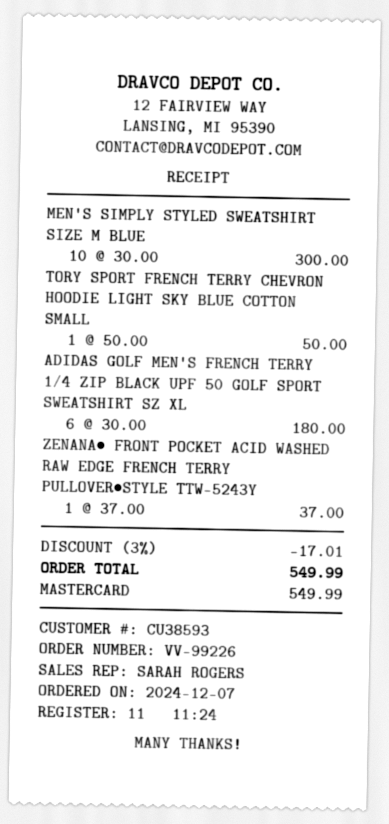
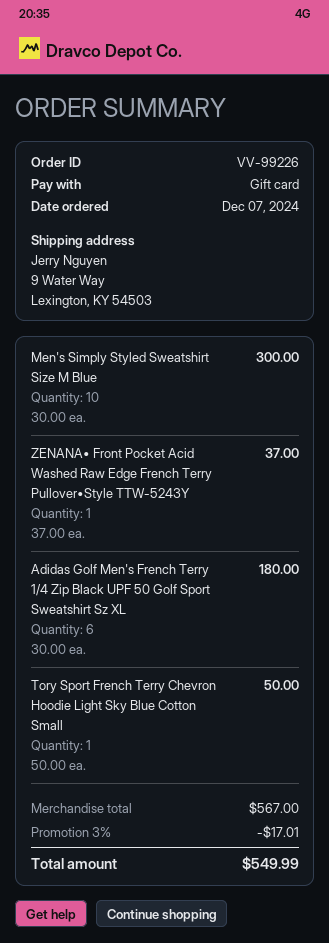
payment method: Mastercard -> gift card

